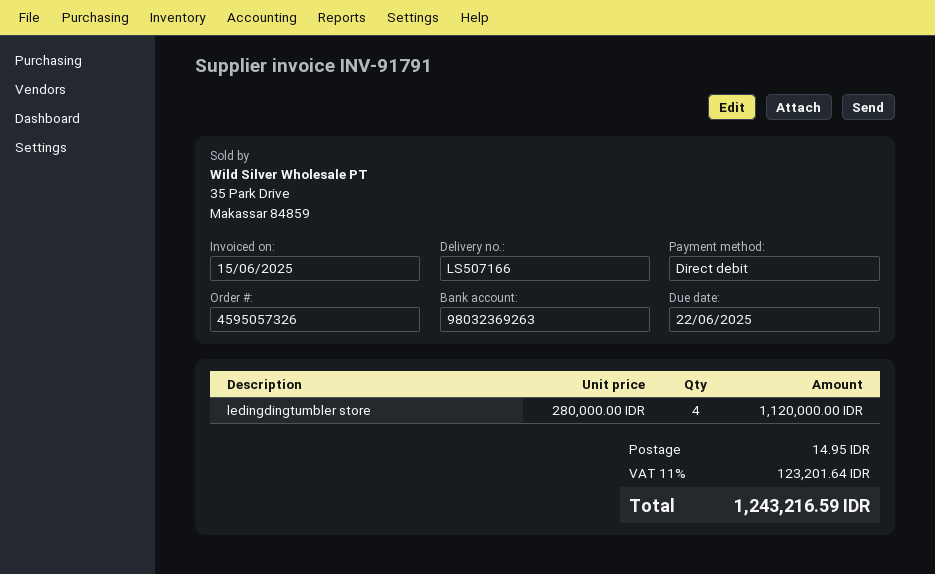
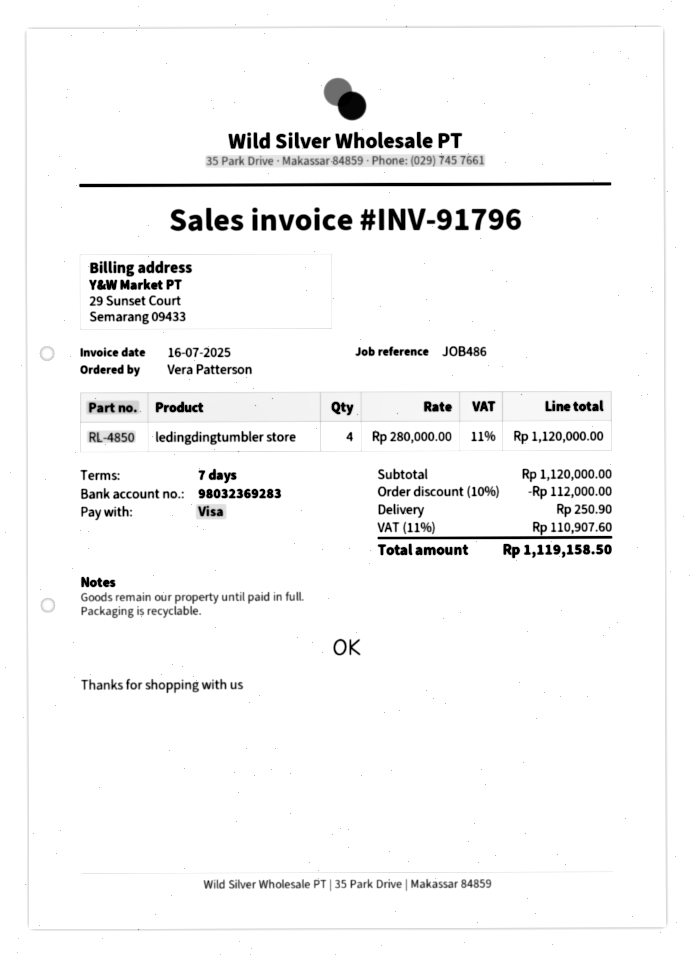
invoice number: INV-91791 -> INV-91796
invoice date: 2025-06-15 -> 2025-07-16
payment method: direct debit -> Visa
bank account: 98032369263 -> 98032369283
discount: none -> 10% = 112000.00
shipping: 14.95 -> 250.90
tax: 11% = 123201.64 -> 11% = 110907.60
total: 1243216.59 -> 1119158.50

